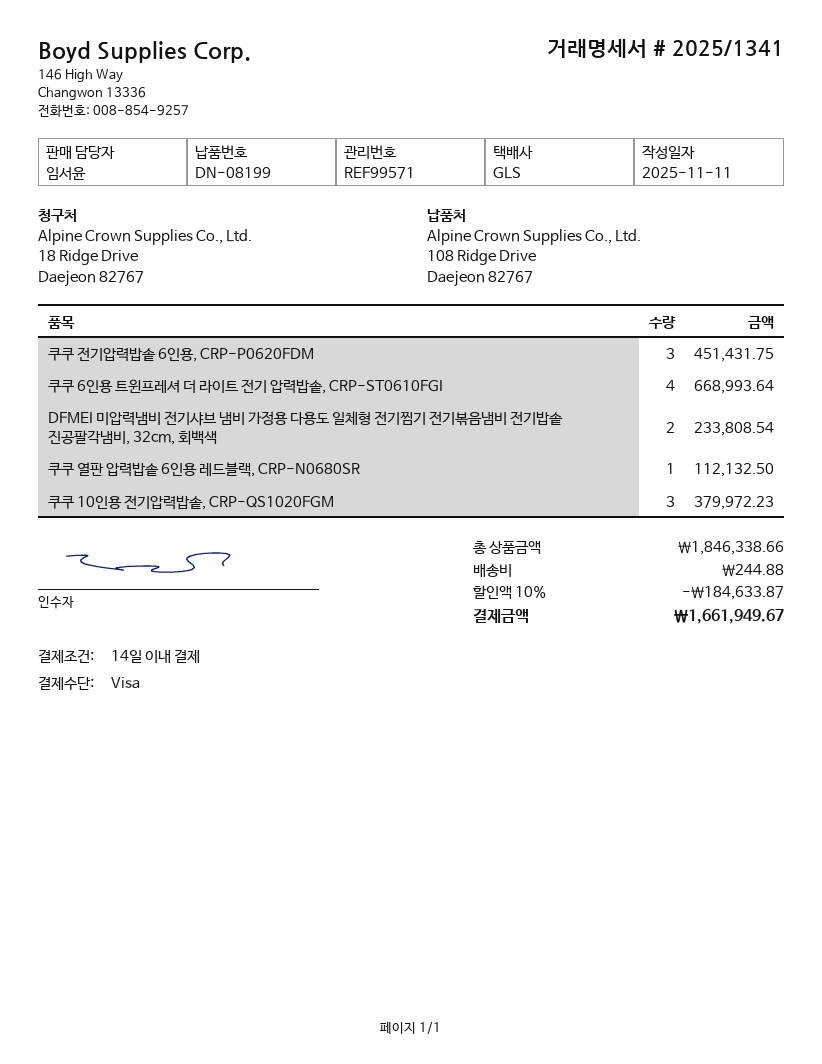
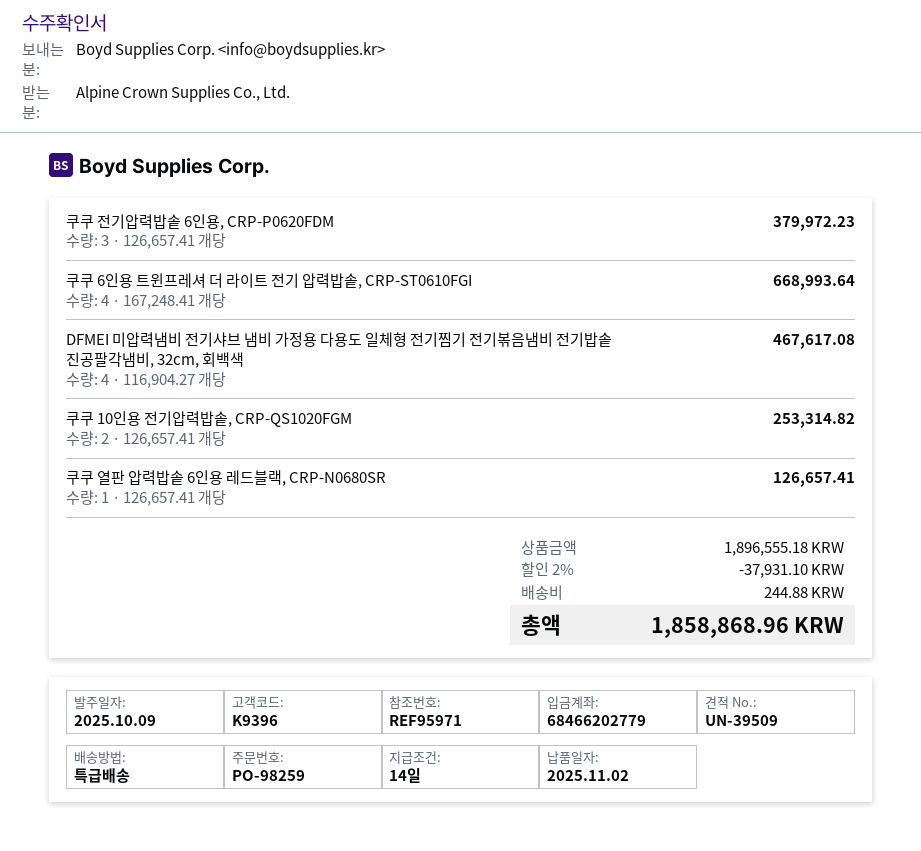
reference: REF99571 -> REF95971
shipping method: GLS -> express
쿠쿠 전기압력밥솥 6인용, CRP-P0620FDM: 3 for 451431.75 -> 3 for 379972.23
DFMEI 미압력냄비 전기샤브 냄비 가정용 다용도 일체형 전기찜기 전기볶음냄비 전기밥솥 진공팔각냄비, 32cm, 회백색: 2 for 233808.54 -> 4 for 467617.08
쿠쿠 열판 압력밥솥 6인용 레드블랙, CRP-N0680SR: 1 for 112132.50 -> 1 for 126657.41
쿠쿠 10인용 전기압력밥솥, CRP-QS1020FGM: 3 for 379972.23 -> 2 for 253314.82
subtotal: 1846338.66 -> 1896555.18
discount: 10% = 184633.87 -> 2% = 37931.10
total: 1661949.67 -> 1858868.96

